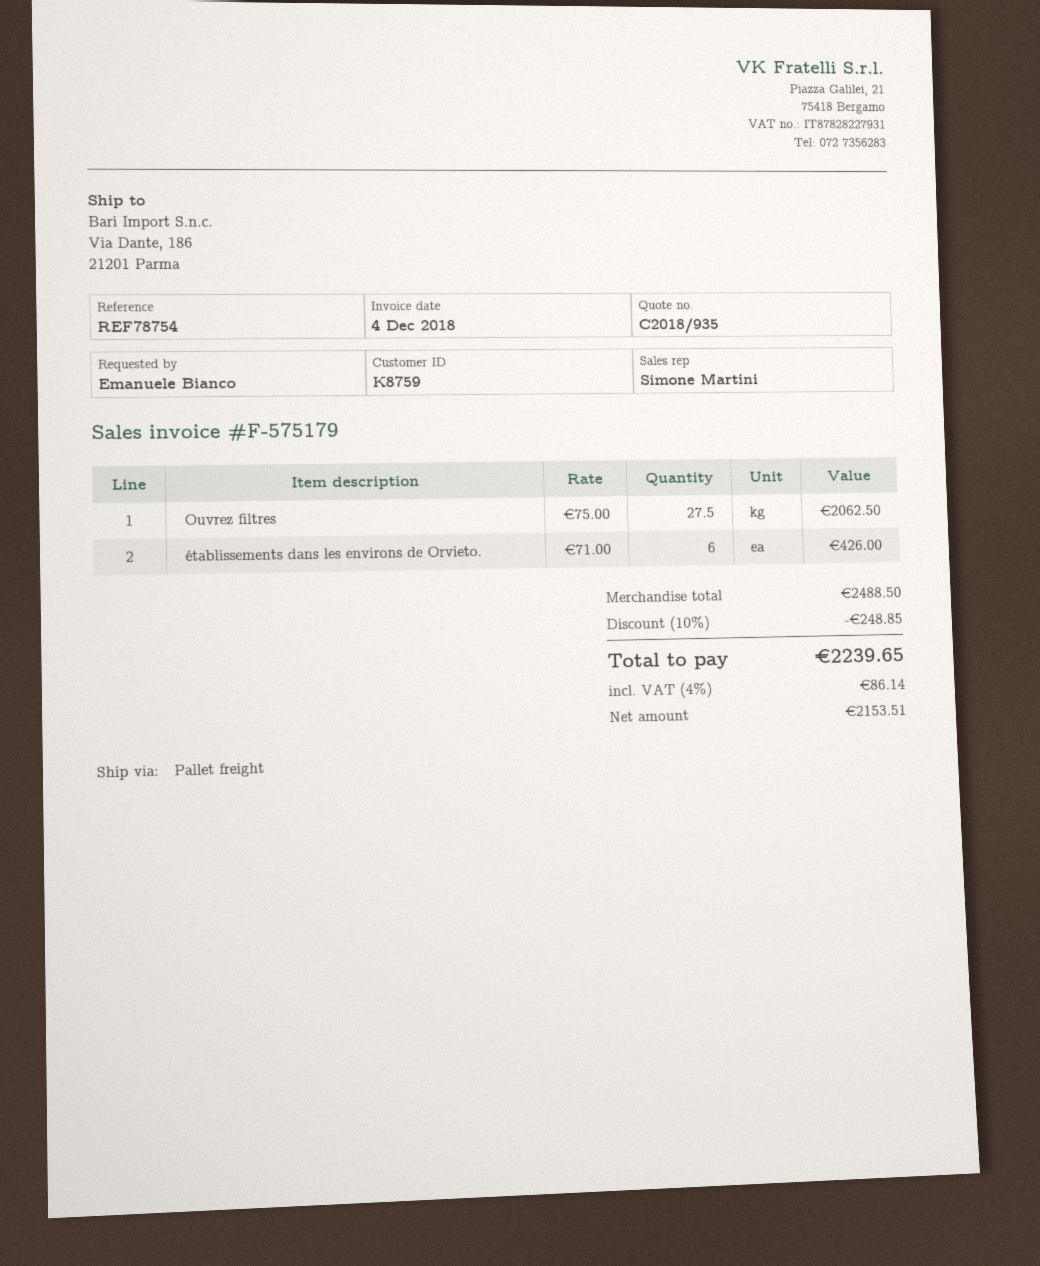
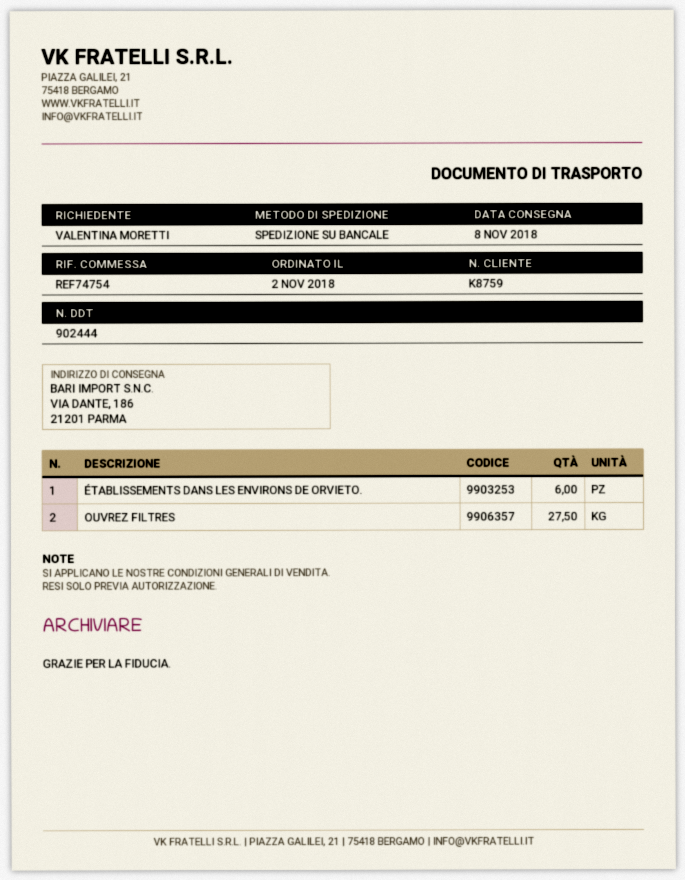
reference: REF78754 -> REF74754
ordered by: Emanuele Bianco -> VALENTINA MORETTI

